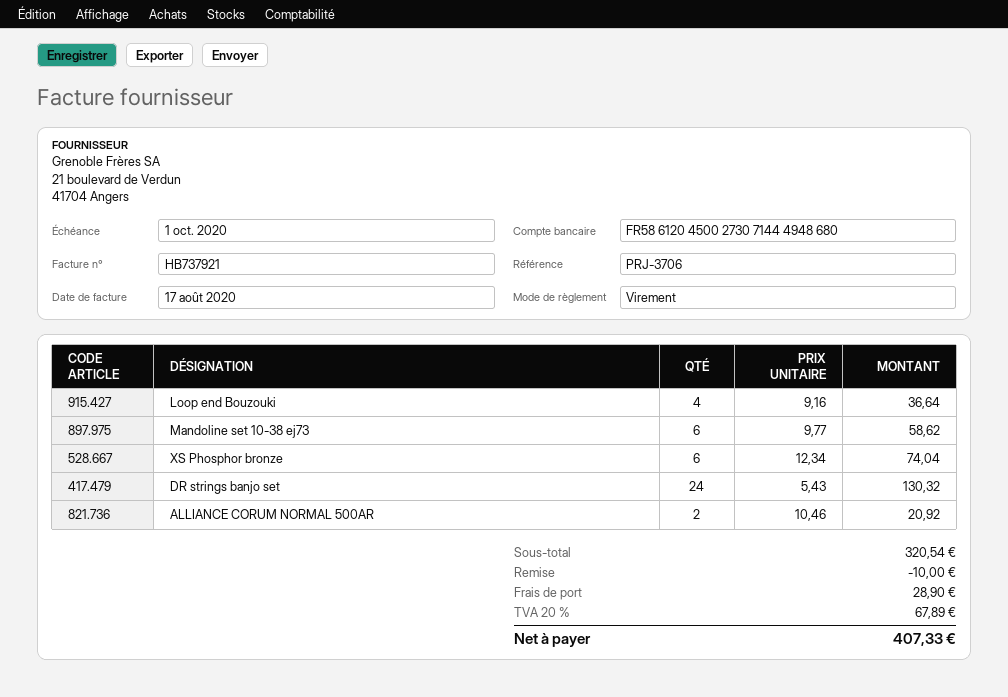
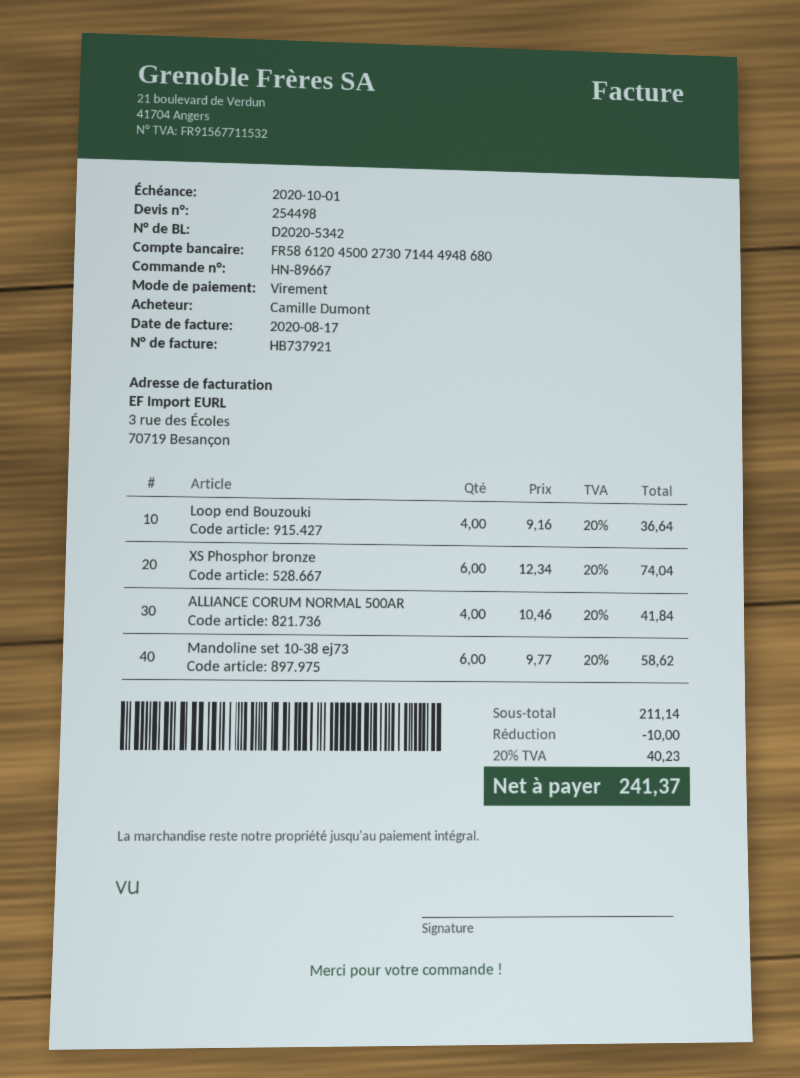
DR strings banjo set: 24 x 5.43 = 130.32 -> none
ALLIANCE CORUM NORMAL 500AR: 2 x 10.46 = 20.92 -> 4 x 10.46 = 41.84
subtotal: 320.54 -> 211.14
shipping: 28.90 -> none
tax: 20% = 67.89 -> 20% = 40.23
total: 407.33 -> 241.37

